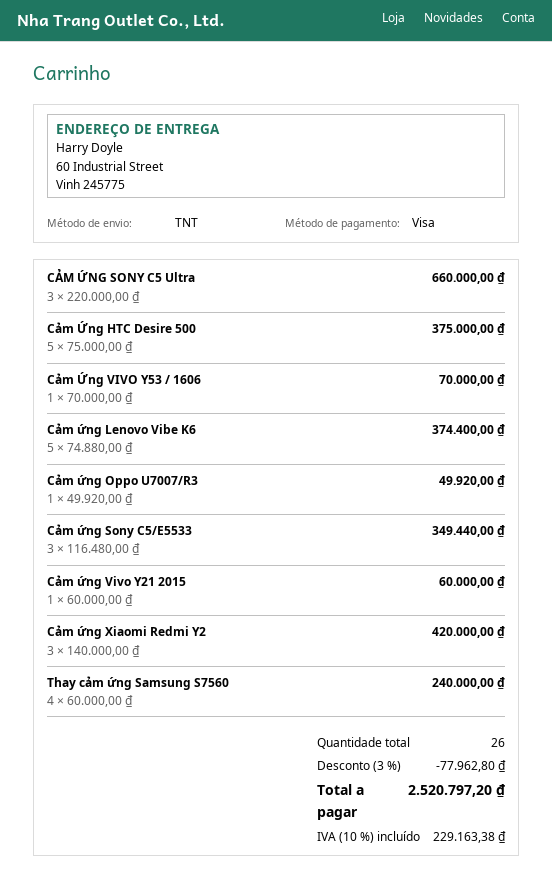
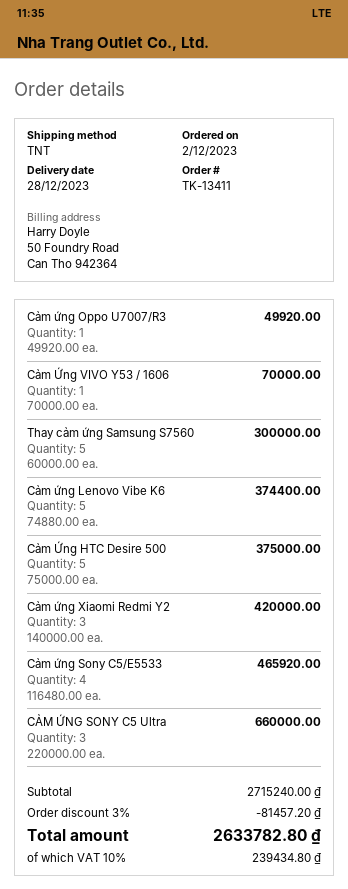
Cảm ứng Sony C5/E5533: 3 x 116480.00 = 349440.00 -> 4 x 116480.00 = 465920.00
Cảm ứng Vivo Y21 2015: 1 x 60000.00 = 60000.00 -> none
Thay cảm ứng Samsung S7560: 4 x 60000.00 = 240000.00 -> 5 x 60000.00 = 300000.00
discount: 3% = 77962.80 -> 3% = 81457.20
tax: 10% = 229163.38 -> 10% = 239434.80
total: 2520797.20 -> 2633782.80

